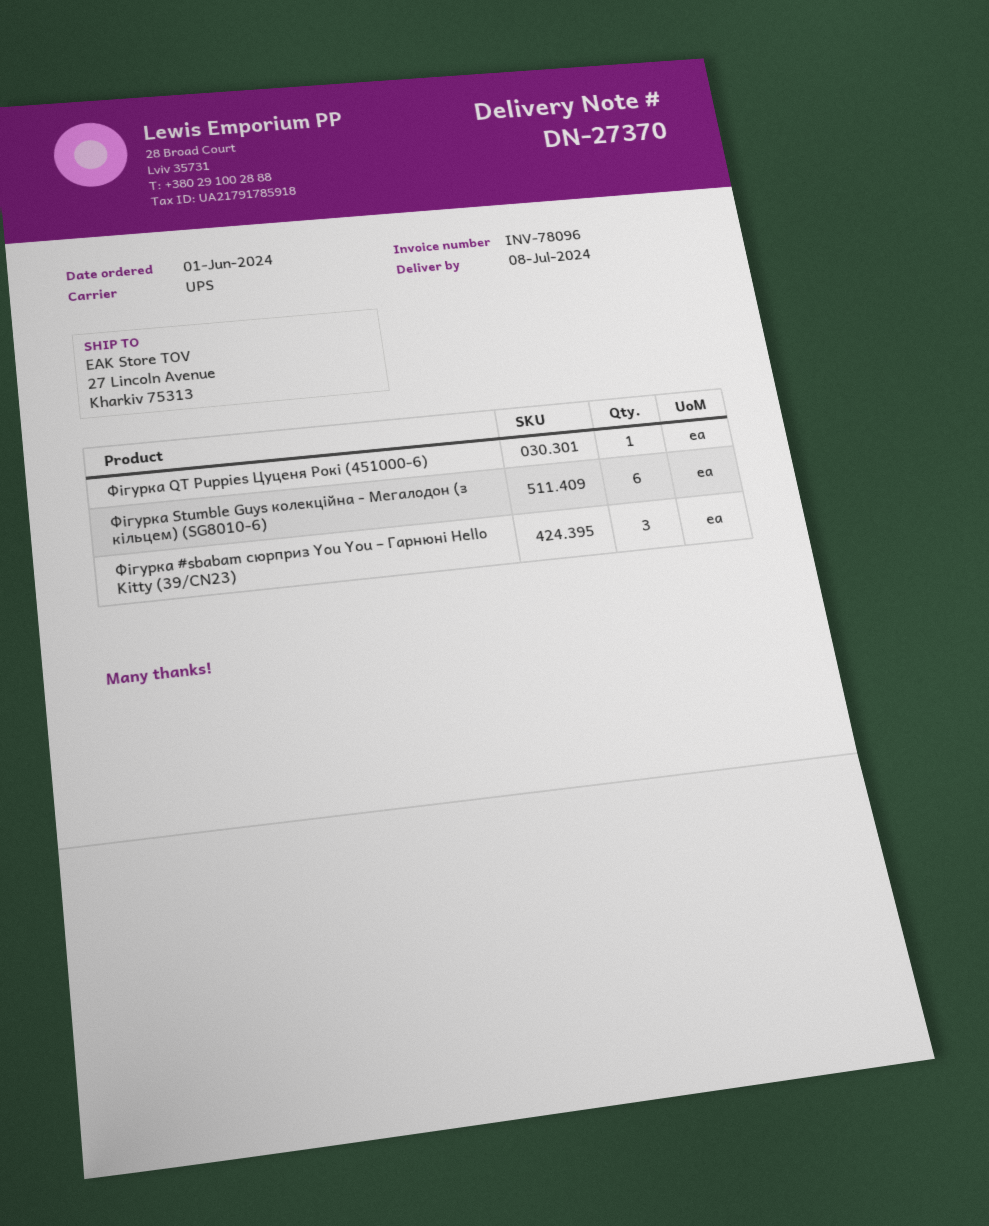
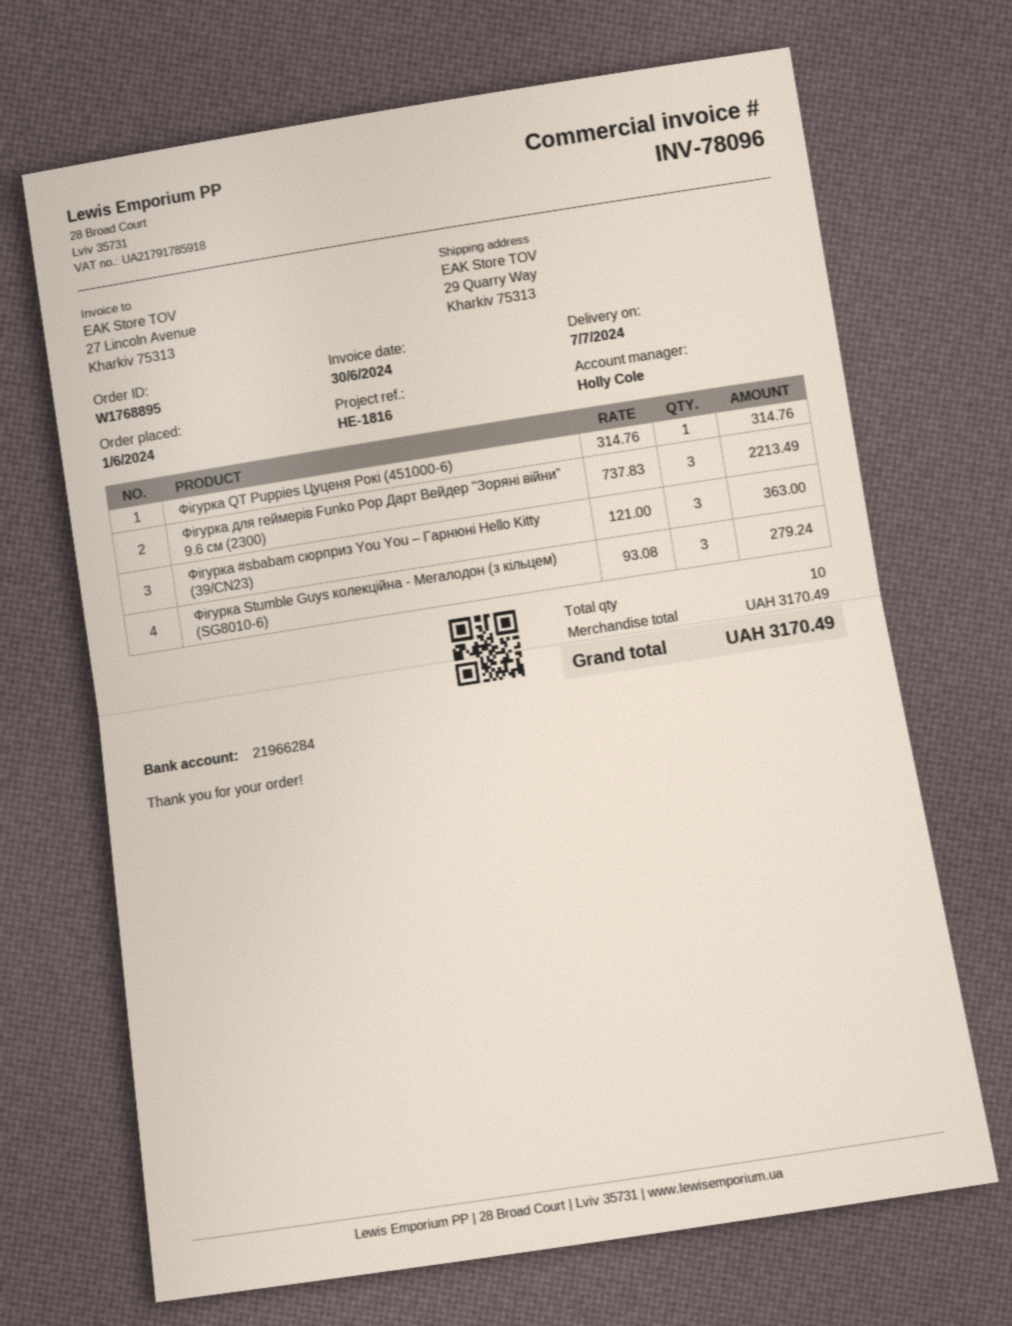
delivery date: 2024-07-08 -> 2024-07-07
ship to: 27 Lincoln Avenue, Kharkiv 75313 -> 29 Quarry Way, Kharkiv 75313
Фігурка Stumble Guys колекційна - Мегалодон (з кільцем) (SG8010-6): 6 -> 3
Фігурка для геймерів Funko Pop Дарт Вейдер "Зоряні війни" 9.6 см (2300): none -> 3

